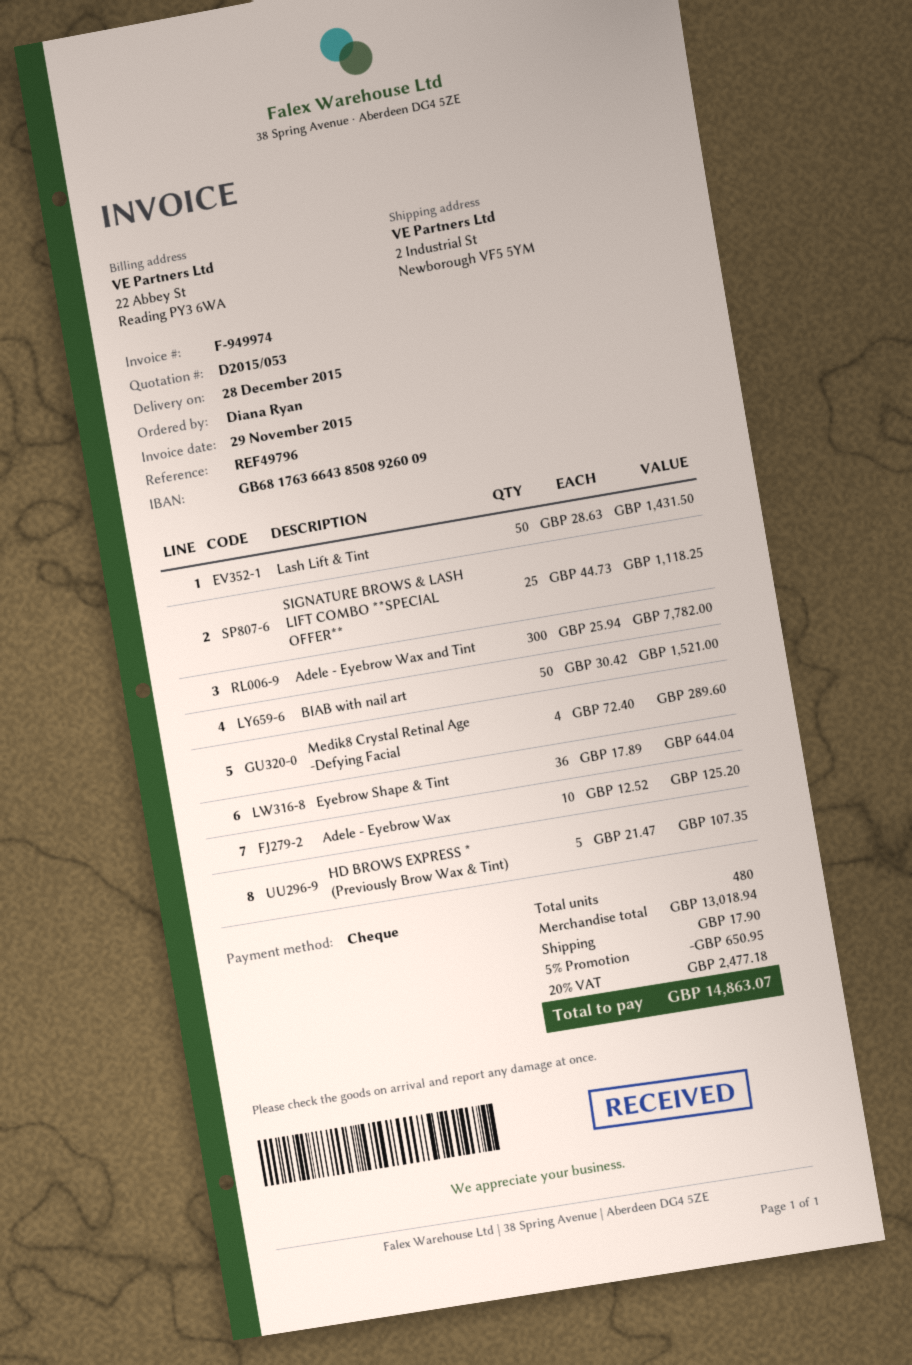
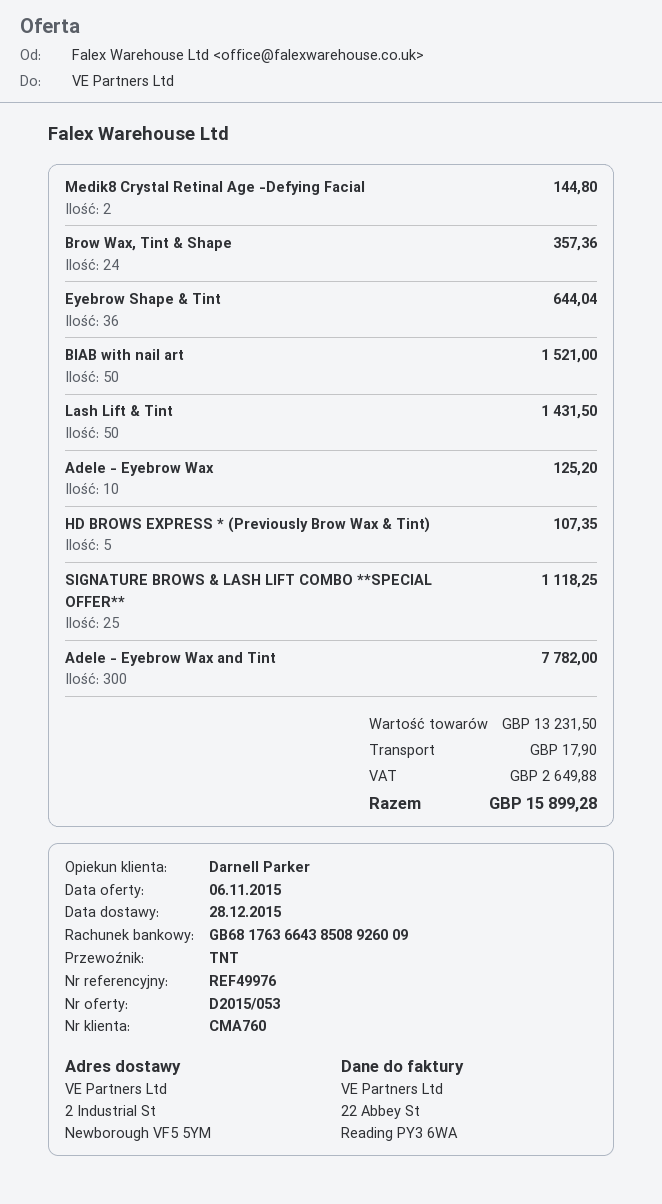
reference: REF49796 -> REF49976
Medik8 Crystal Retinal Age -Defying Facial: 4 for 289.60 -> 2 for 144.80
Brow Wax, Tint & Shape: none -> 24 for 357.36
subtotal: 13018.94 -> 13231.50
discount: 5% = 650.95 -> none
tax: 2477.18 -> 2649.88
total: 14863.07 -> 15899.28

